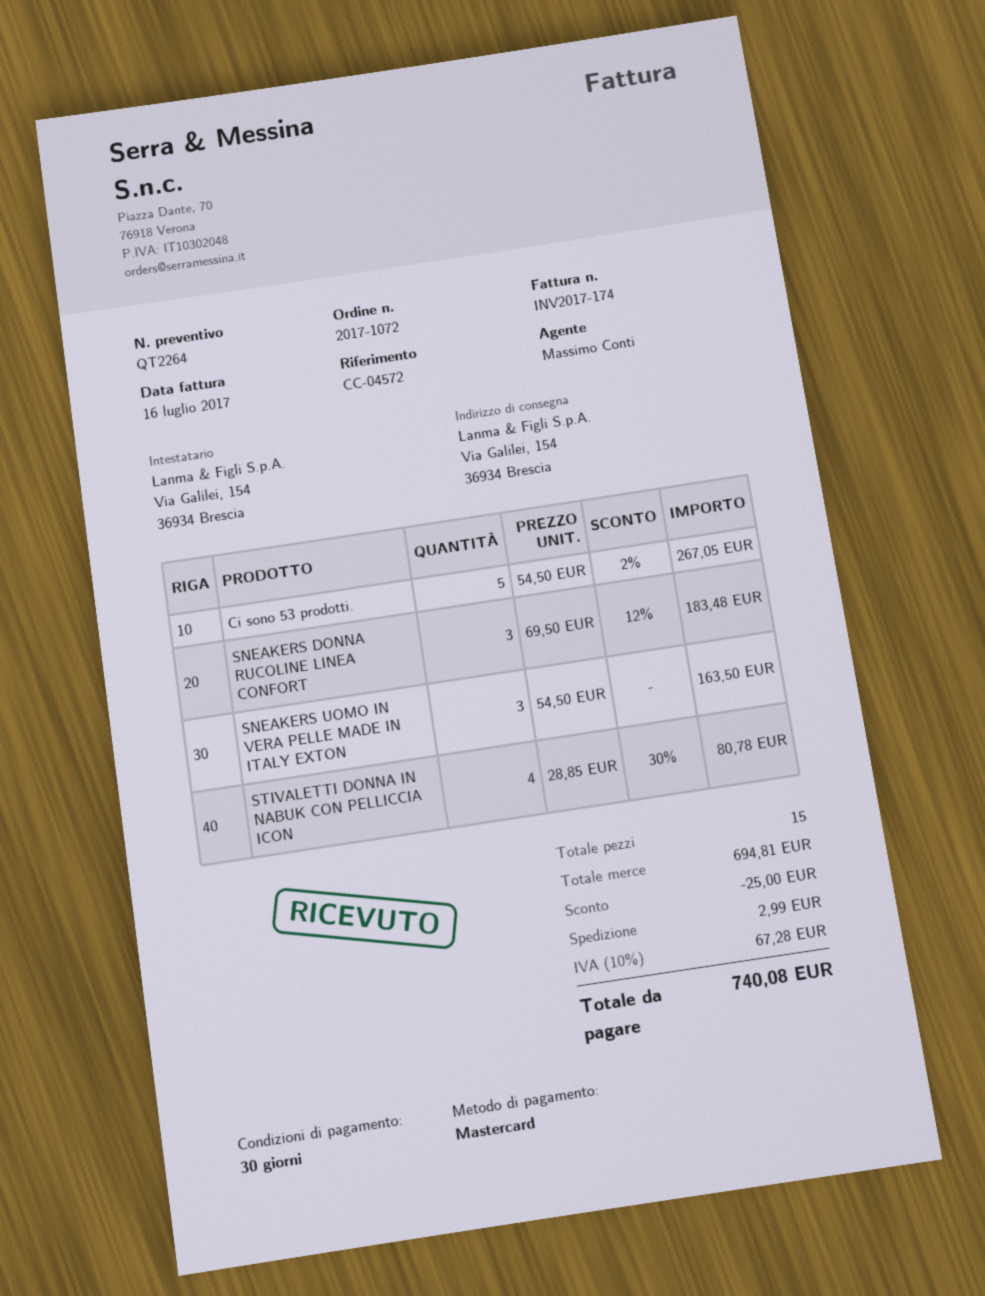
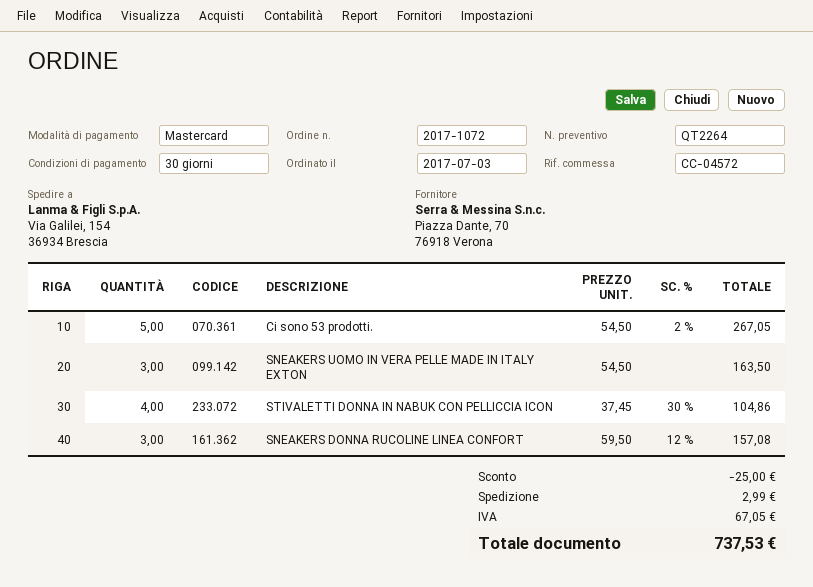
SNEAKERS DONNA RUCOLINE LINEA CONFORT: 3 x 69.50 - 12% = 183.48 -> 3 x 59.50 - 12% = 157.08
STIVALETTI DONNA IN NABUK CON PELLICCIA ICON: 4 x 28.85 - 30% = 80.78 -> 4 x 37.45 - 30% = 104.86
tax: 67.28 -> 67.05
total: 740.08 -> 737.53

